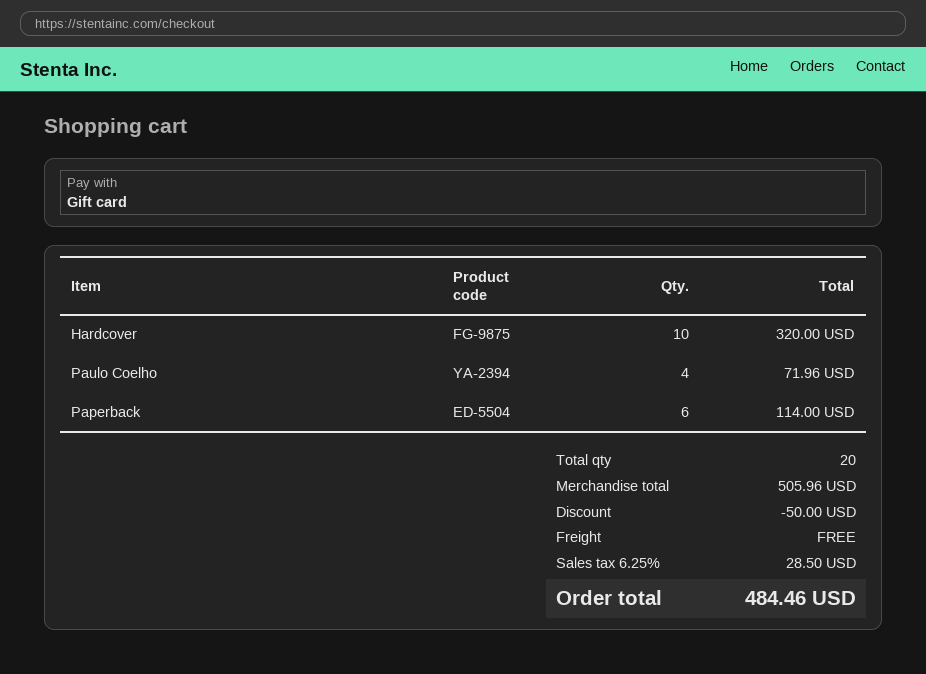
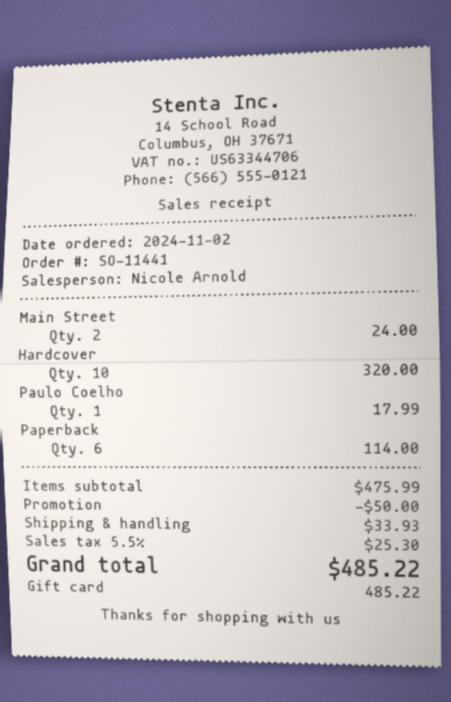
Paulo Coelho: 4 for 71.96 -> 1 for 17.99
Main Street: none -> 2 for 24.00
subtotal: 505.96 -> 475.99
shipping: 0.00 -> 33.93
tax: 6.25% = 28.50 -> 5.5% = 25.30
total: 484.46 -> 485.22

